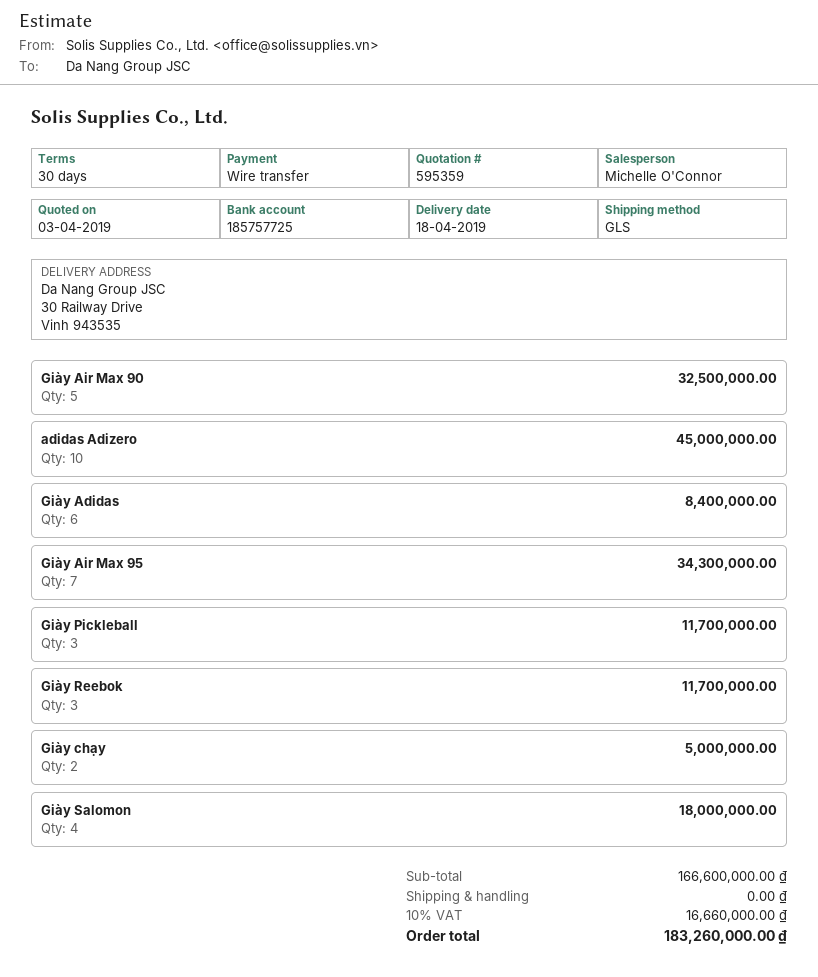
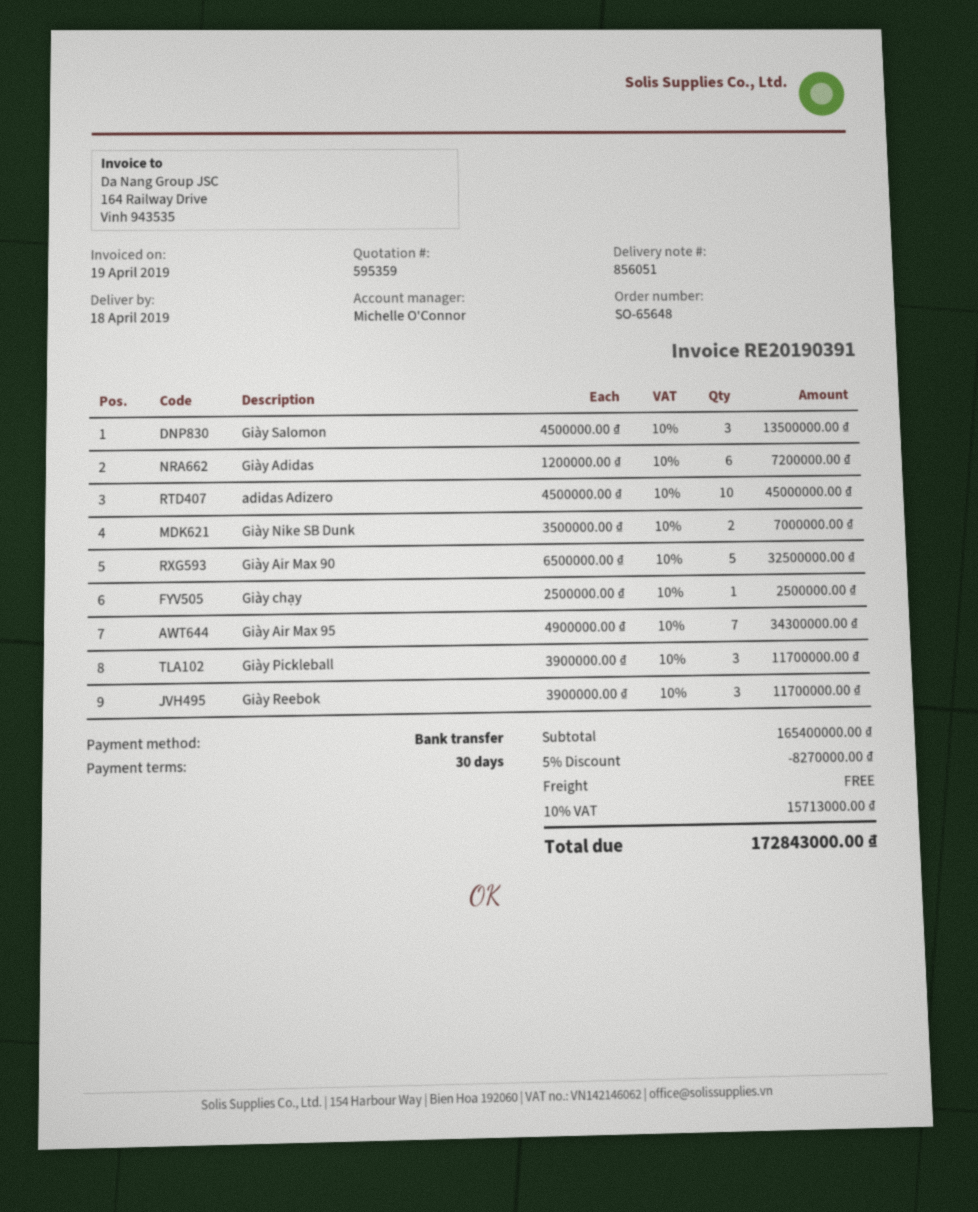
Giày Adidas: 6 for 8400000.00 -> 6 for 7200000.00
Giày chạy: 2 for 5000000.00 -> 1 for 2500000.00
Giày Salomon: 4 for 18000000.00 -> 3 for 13500000.00
Giày Nike SB Dunk: none -> 2 for 7000000.00
subtotal: 166600000.00 -> 165400000.00
discount: none -> 5% = 8270000.00
tax: 10% = 16660000.00 -> 10% = 15713000.00
total: 183260000.00 -> 172843000.00

